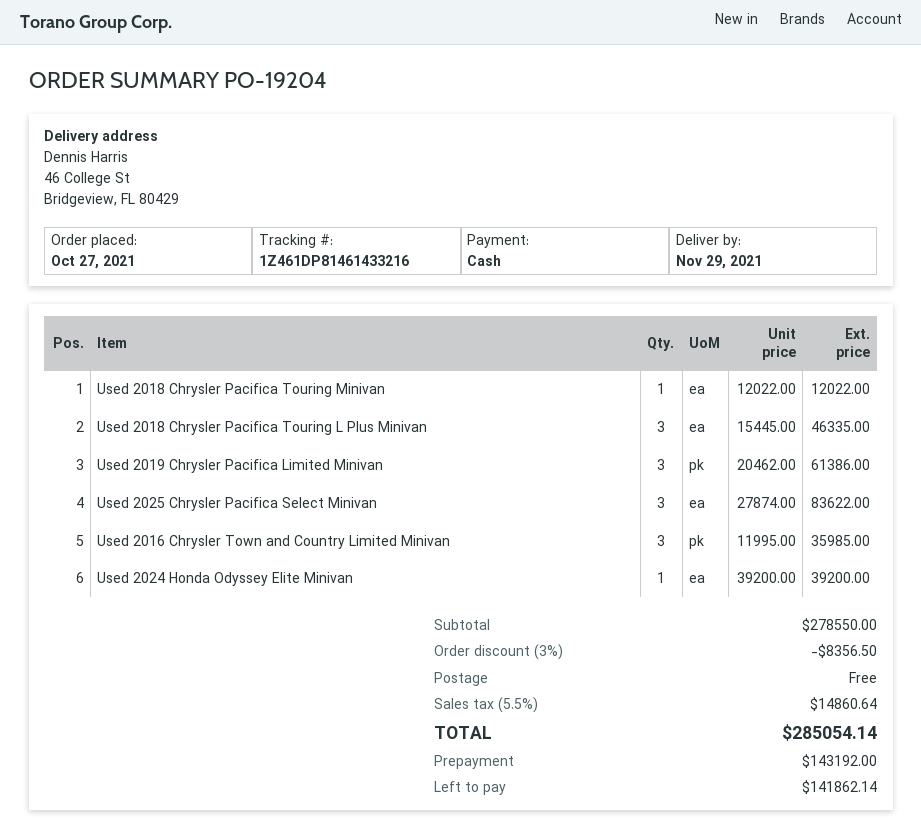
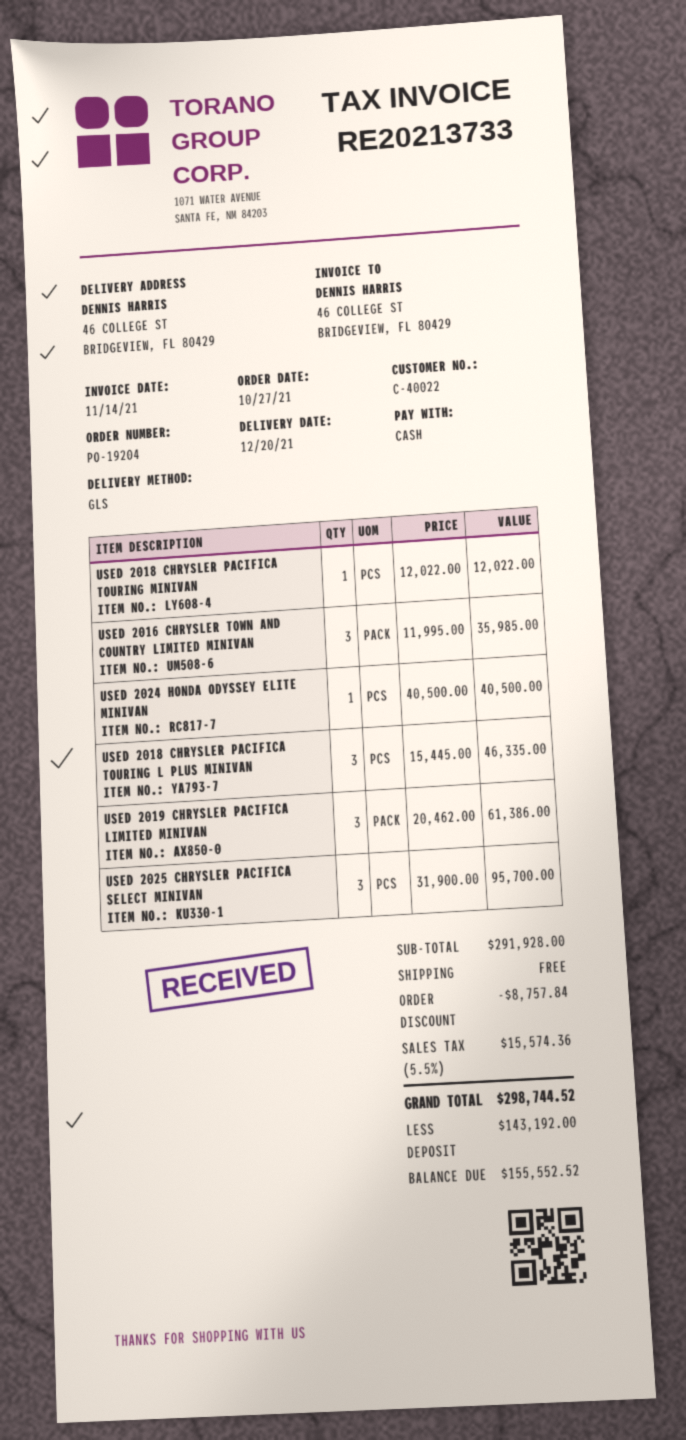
delivery date: 2021-11-29 -> 2021-12-20
Used 2025 Chrysler Pacifica Select Minivan: 3 x 27874.00 = 83622.00 -> 3 x 31900.00 = 95700.00
Used 2024 Honda Odyssey Elite Minivan: 1 x 39200.00 = 39200.00 -> 1 x 40500.00 = 40500.00
subtotal: 278550.00 -> 291928.00
discount: 8356.50 -> 8757.84
tax: 5.5% = 14860.64 -> 5.5% = 15574.36
total: 285054.14 -> 298744.52
balance: 141862.14 -> 155552.52

